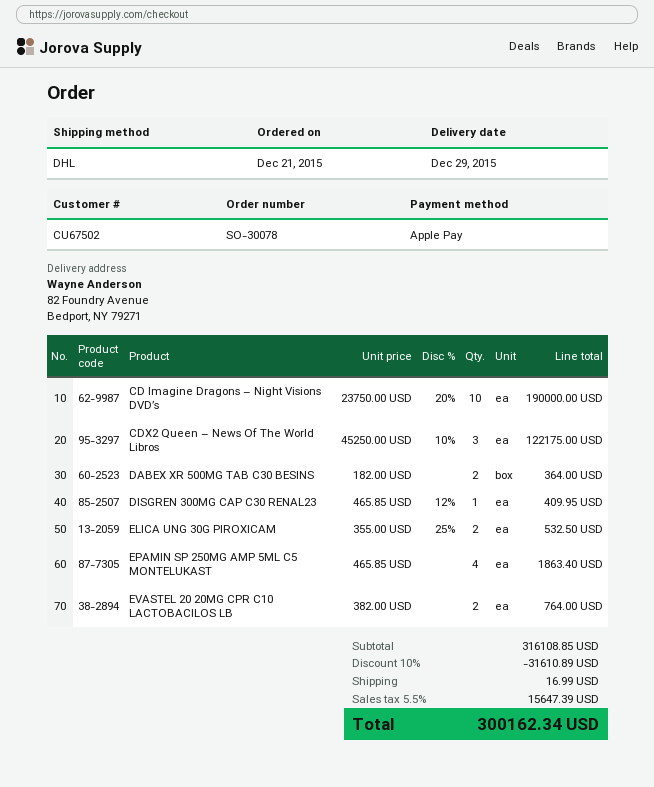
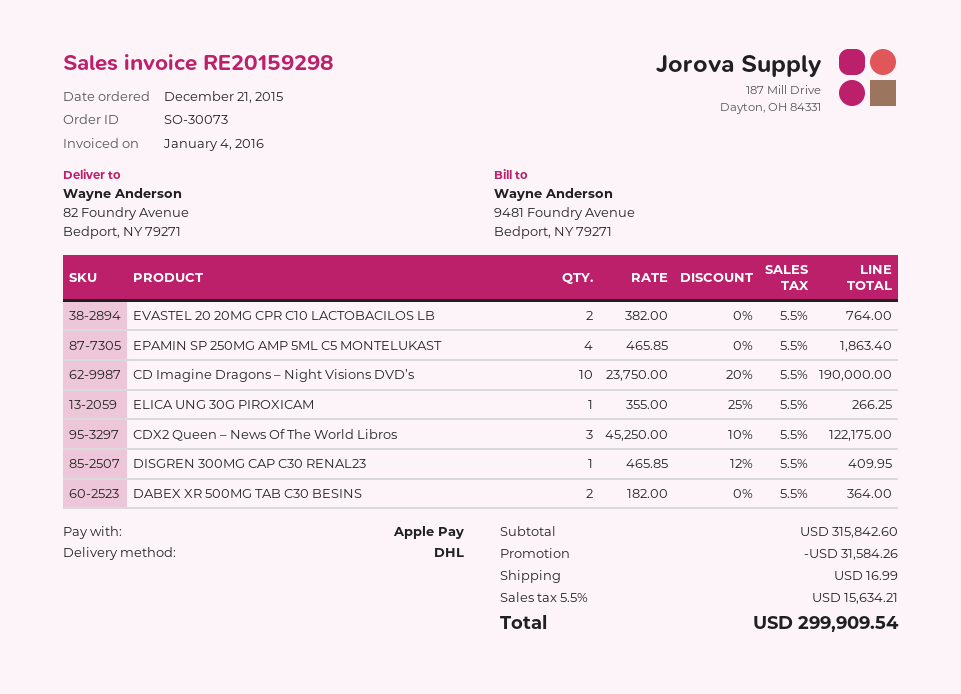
order number: SO-30078 -> SO-30073
ELICA UNG 30G PIROXICAM: 2 x 355.00 - 25% = 532.50 -> 1 x 355.00 - 25% = 266.25
subtotal: 316108.85 -> 315842.60
discount: 31610.89 -> 31584.26
tax: 5.5% = 15647.39 -> 5.5% = 15634.21
total: 300162.34 -> 299909.54

